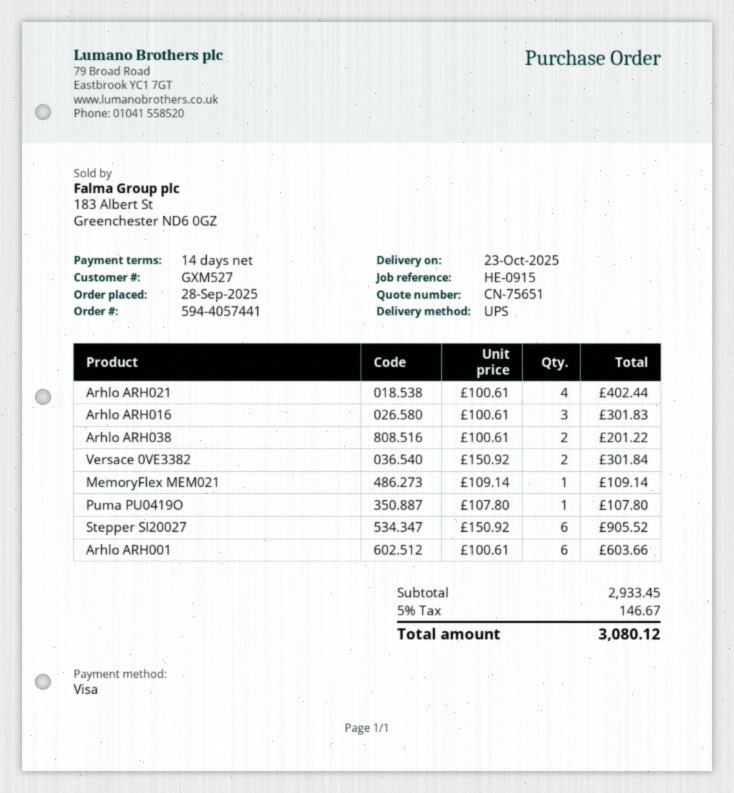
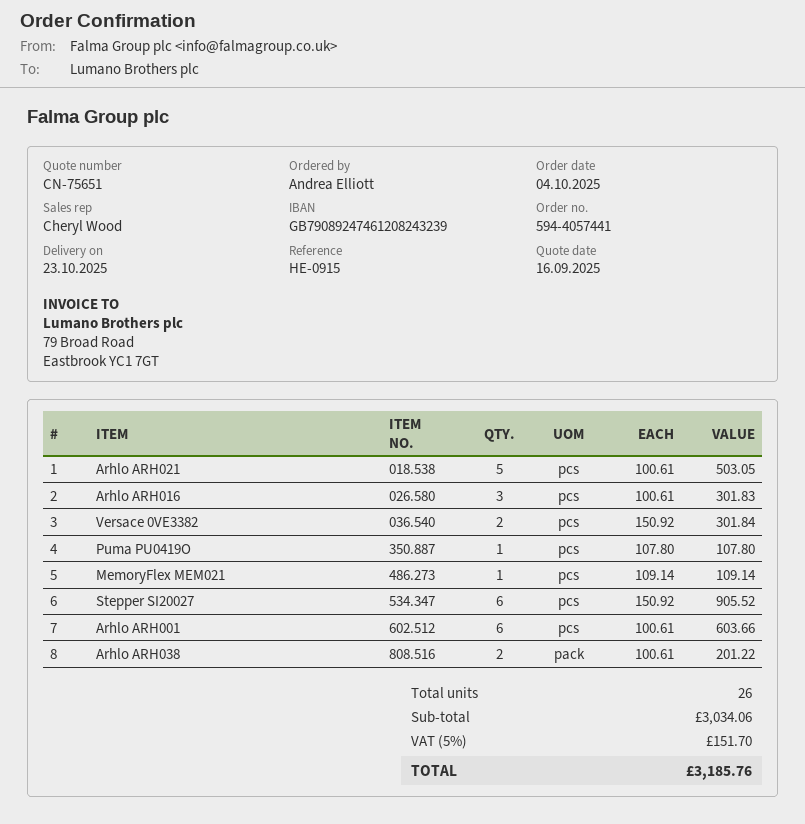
order date: 2025-09-28 -> 2025-10-04
Arhlo ARH021: 4 x 100.61 = 402.44 -> 5 x 100.61 = 503.05
subtotal: 2933.45 -> 3034.06
tax: 5% = 146.67 -> 5% = 151.70
total: 3080.12 -> 3185.76

